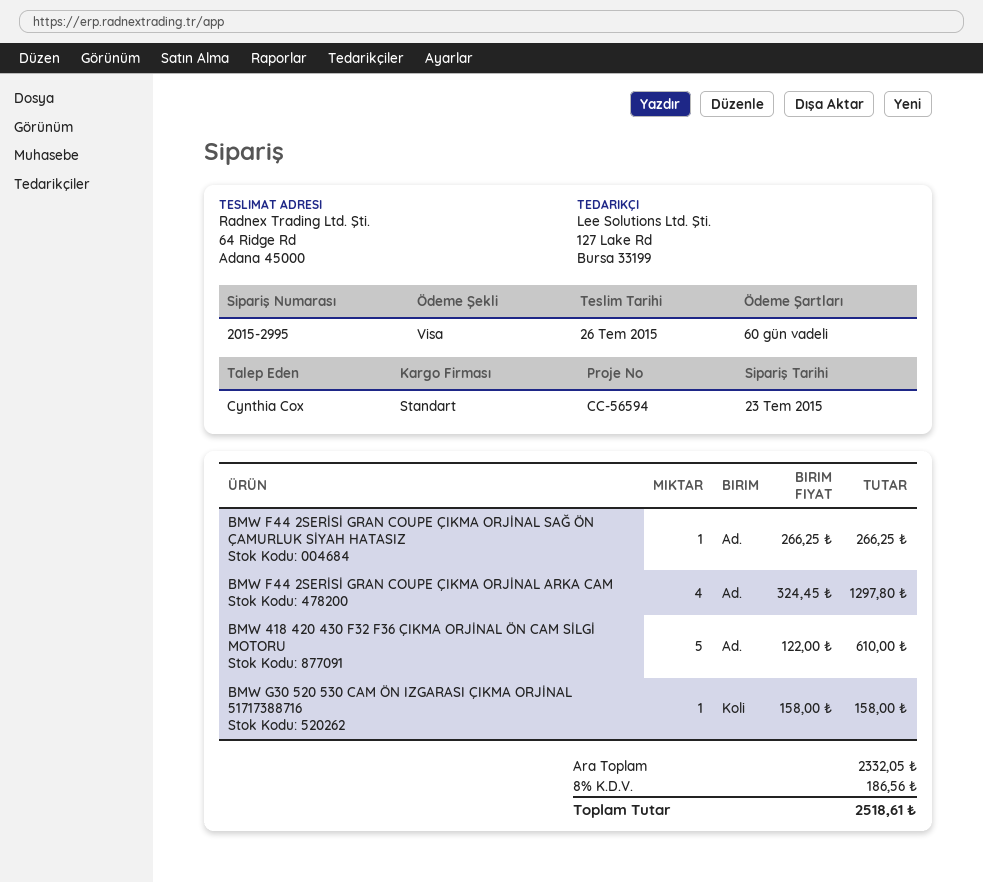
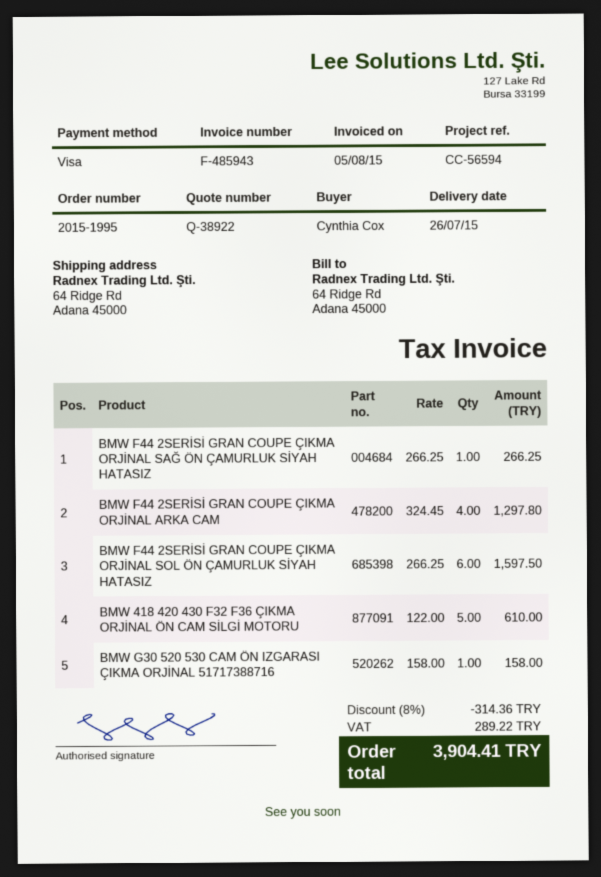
order number: 2015-2995 -> 2015-1995
BMW F44 2SERİSİ GRAN COUPE ÇIKMA ORJİNAL SOL ÖN ÇAMURLUK SİYAH HATASIZ: none -> 6 x 266.25 = 1597.50
discount: none -> 8% = 314.36
tax: 186.56 -> 289.22
total: 2518.61 -> 3904.41

